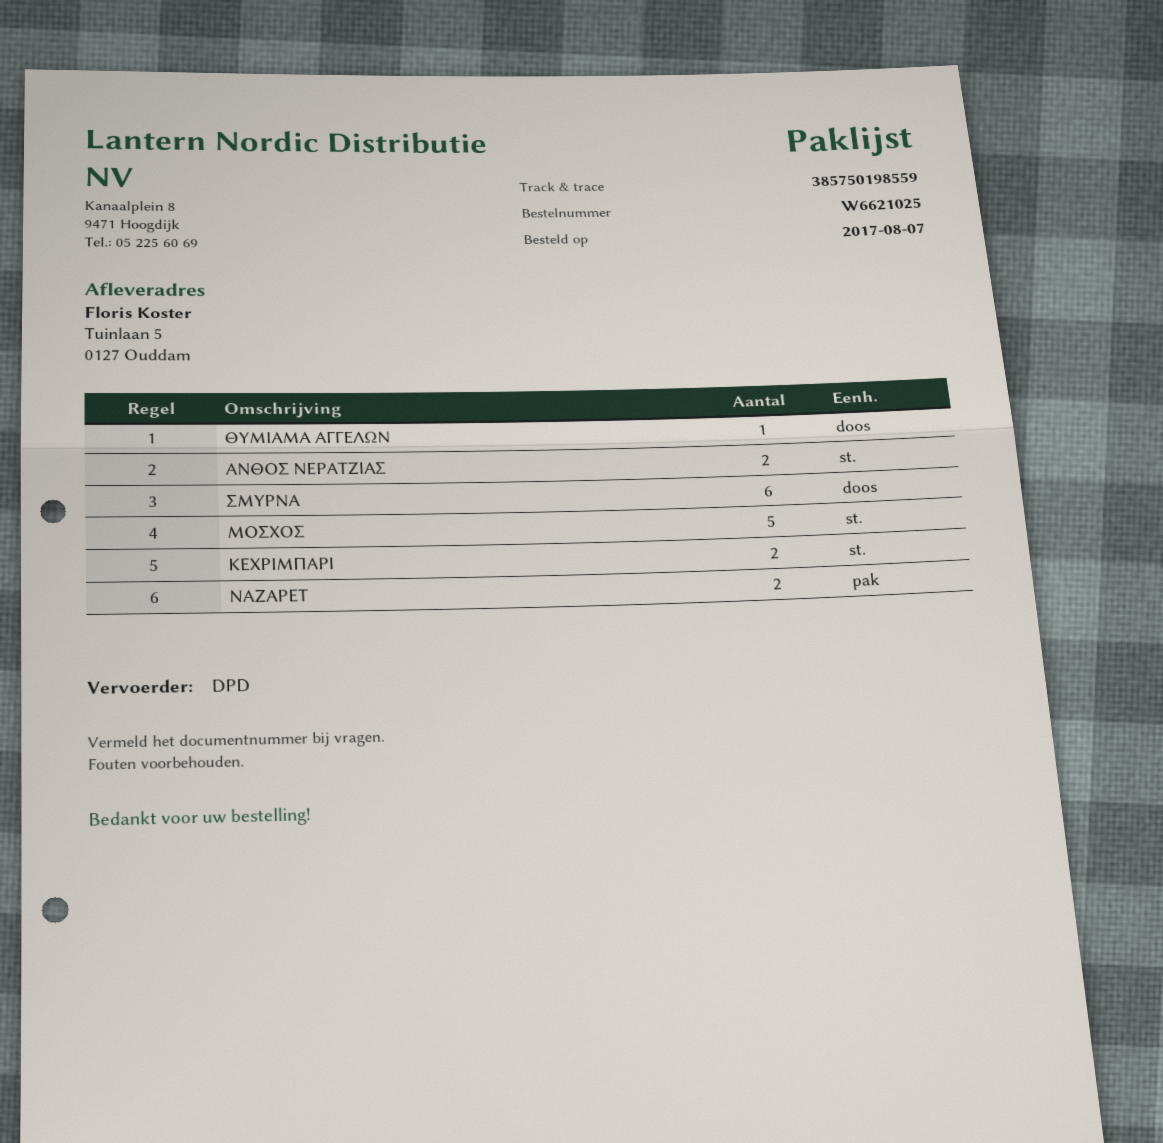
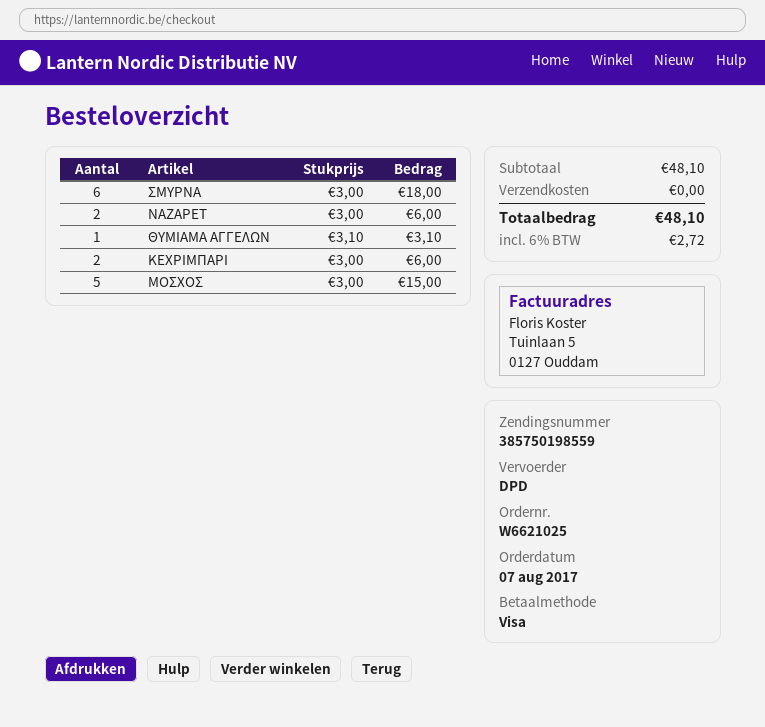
ΑΝΘΟΣ ΝΕΡΑΤΖΙΑΣ: 2 -> none

